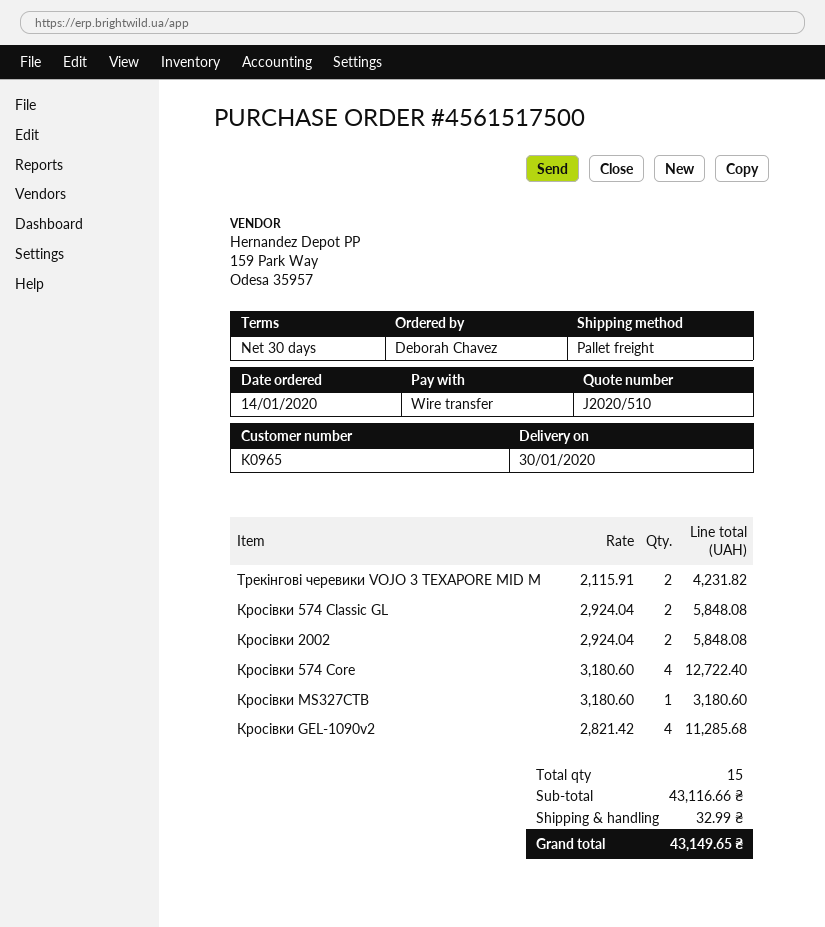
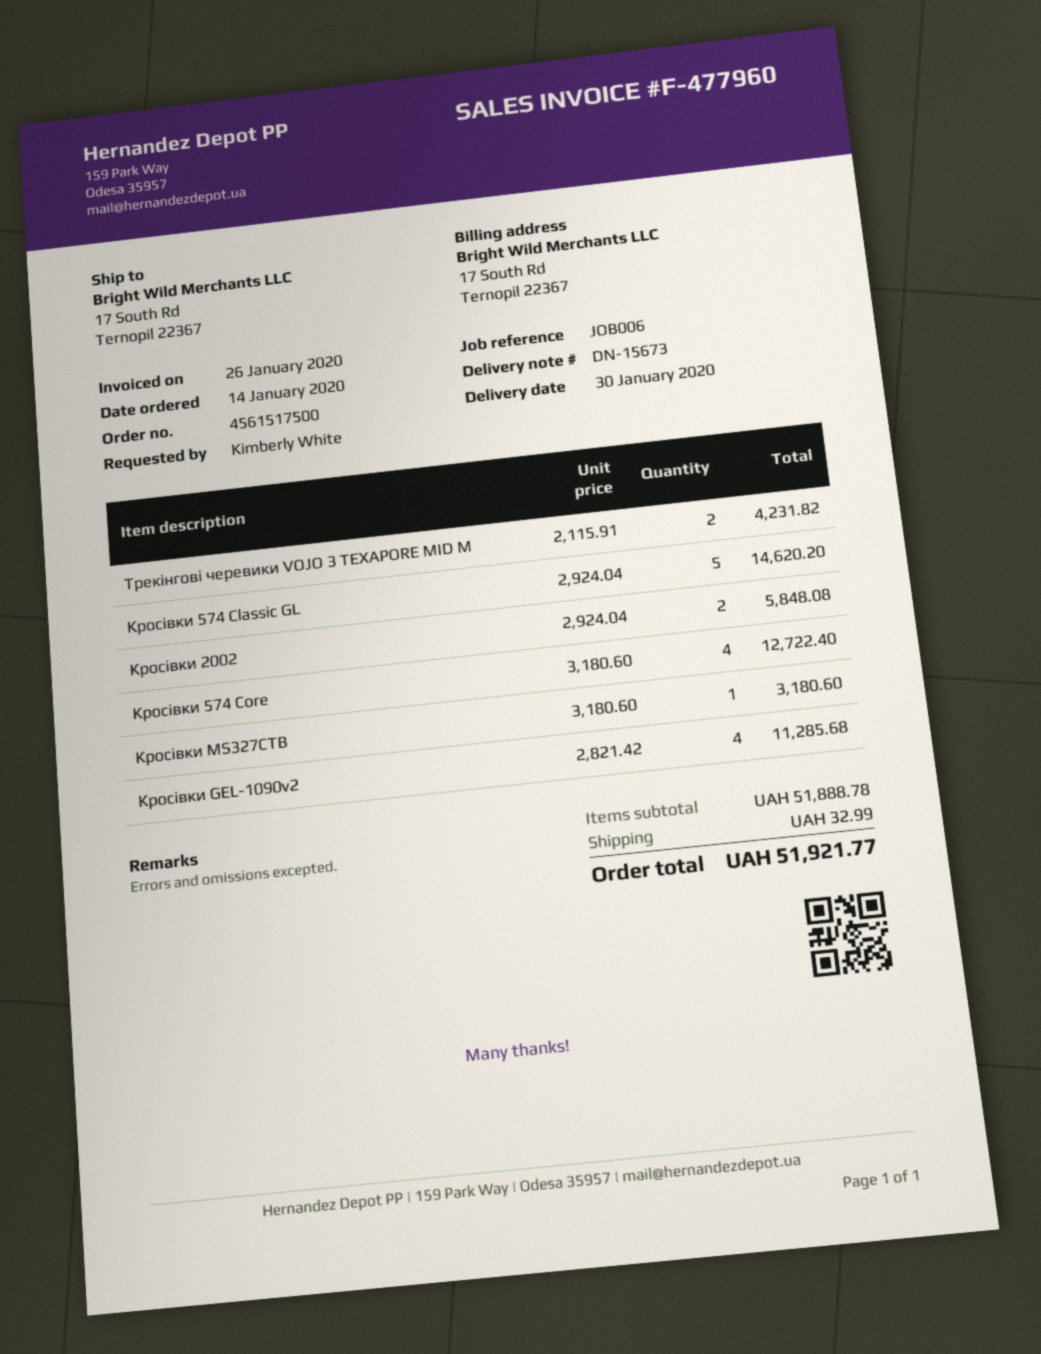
ordered by: Deborah Chavez -> Kimberly White
Кросівки 574 Classic GL: 2 x 2924.04 = 5848.08 -> 5 x 2924.04 = 14620.20
subtotal: 43116.66 -> 51888.78
total: 43149.65 -> 51921.77

